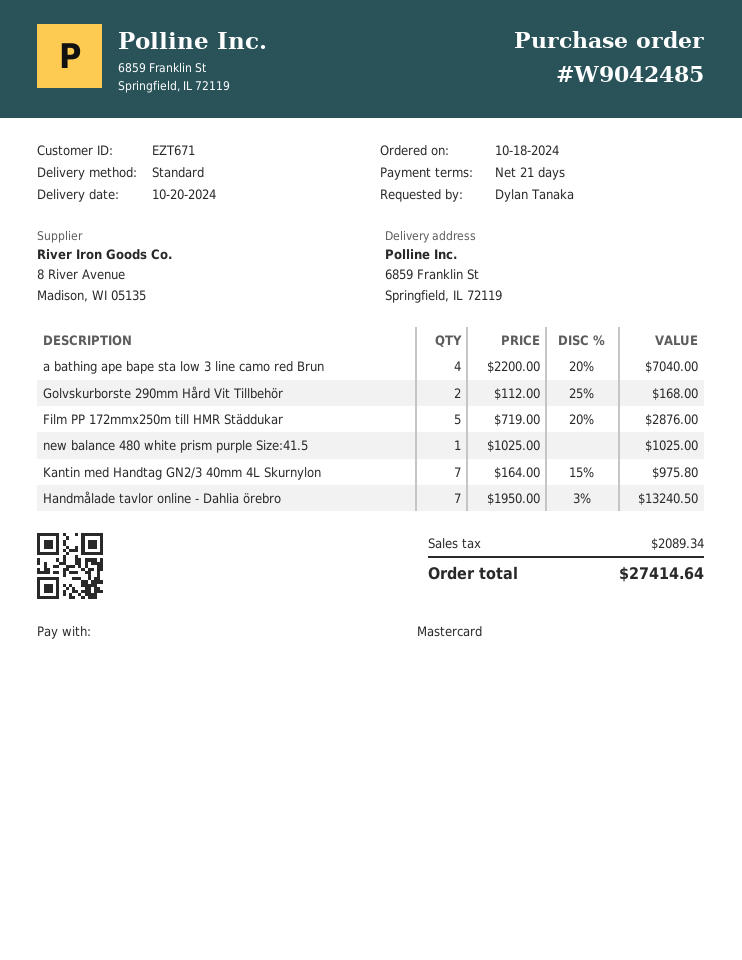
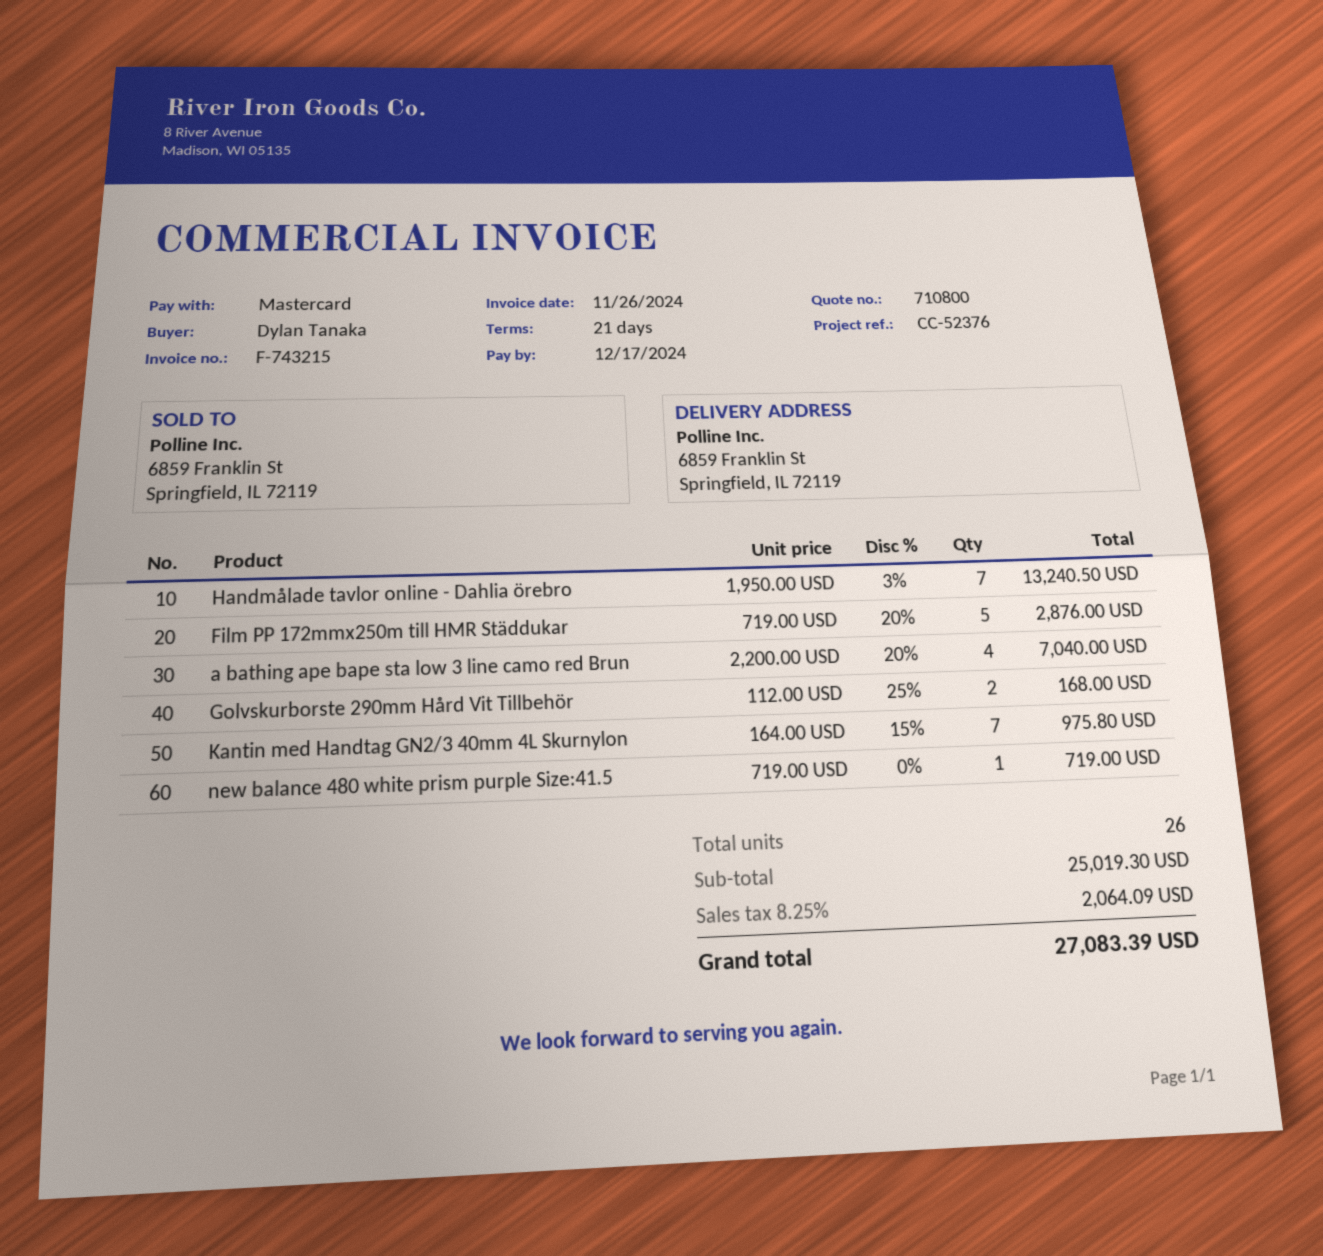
new balance 480 white prism purple Size:41.5: 1 x 1025.00 = 1025.00 -> 1 x 719.00 = 719.00
tax: 2089.34 -> 2064.09
total: 27414.64 -> 27083.39

